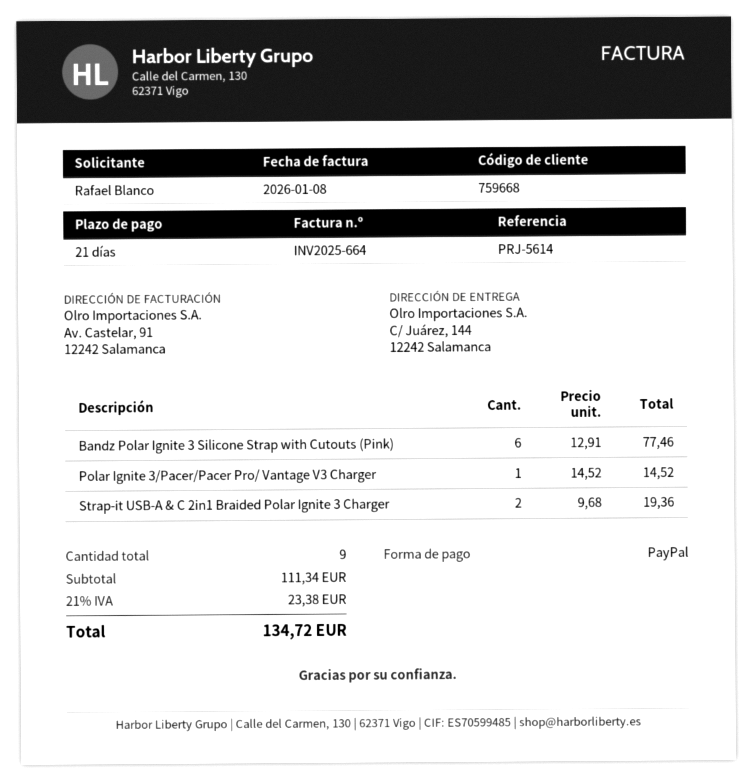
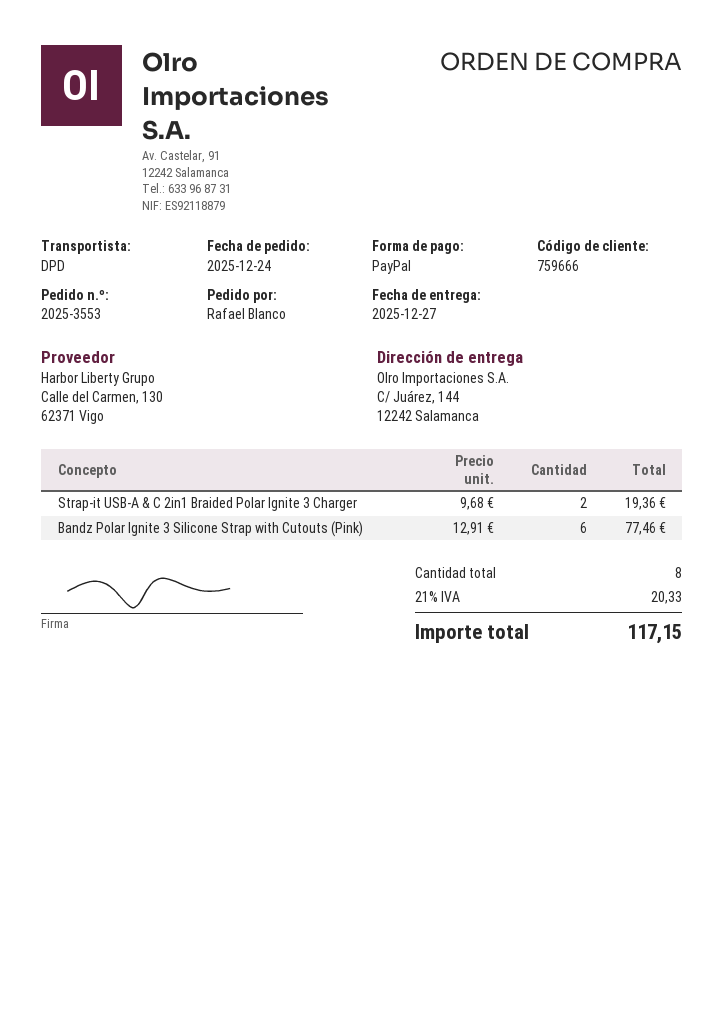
customer number: 759668 -> 759666
Polar Ignite 3/Pacer/Pacer Pro/ Vantage V3 Charger: 1 x 14.52 = 14.52 -> none
total quantity: 9 -> 8
tax: 21% = 23.38 -> 21% = 20.33
total: 134.72 -> 117.15

